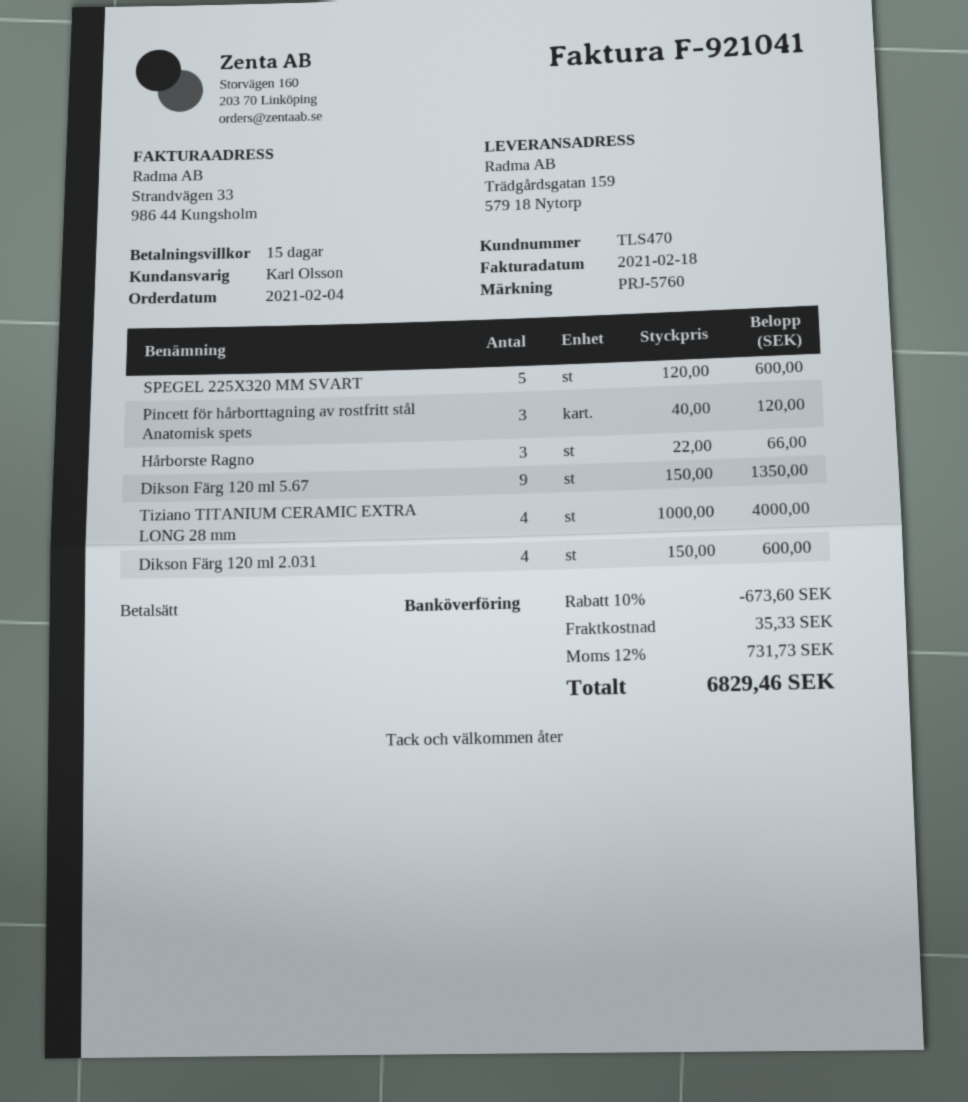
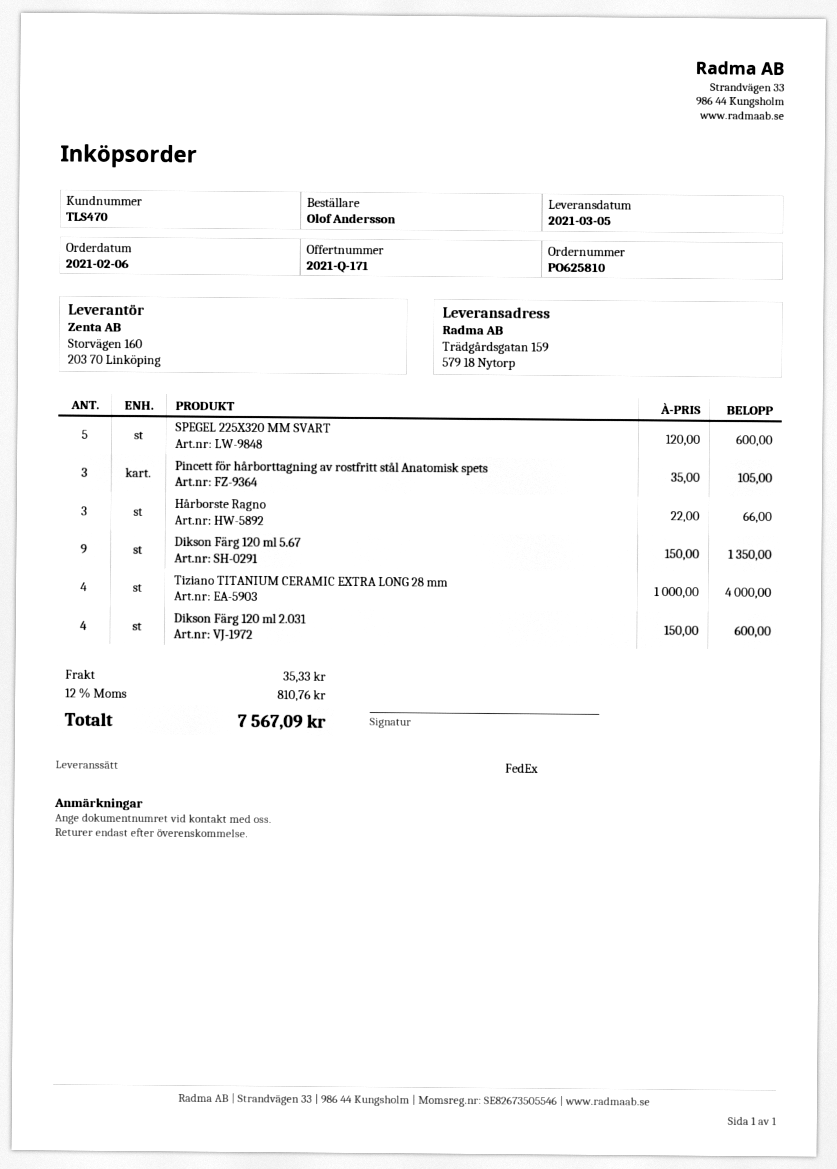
order date: 2021-02-04 -> 2021-02-06
Pincett för hårborttagning av rostfritt stål Anatomisk spets: 3 x 40.00 = 120.00 -> 3 x 35.00 = 105.00
discount: 10% = 673.60 -> none
tax: 12% = 731.73 -> 12% = 810.76
total: 6829.46 -> 7567.09

